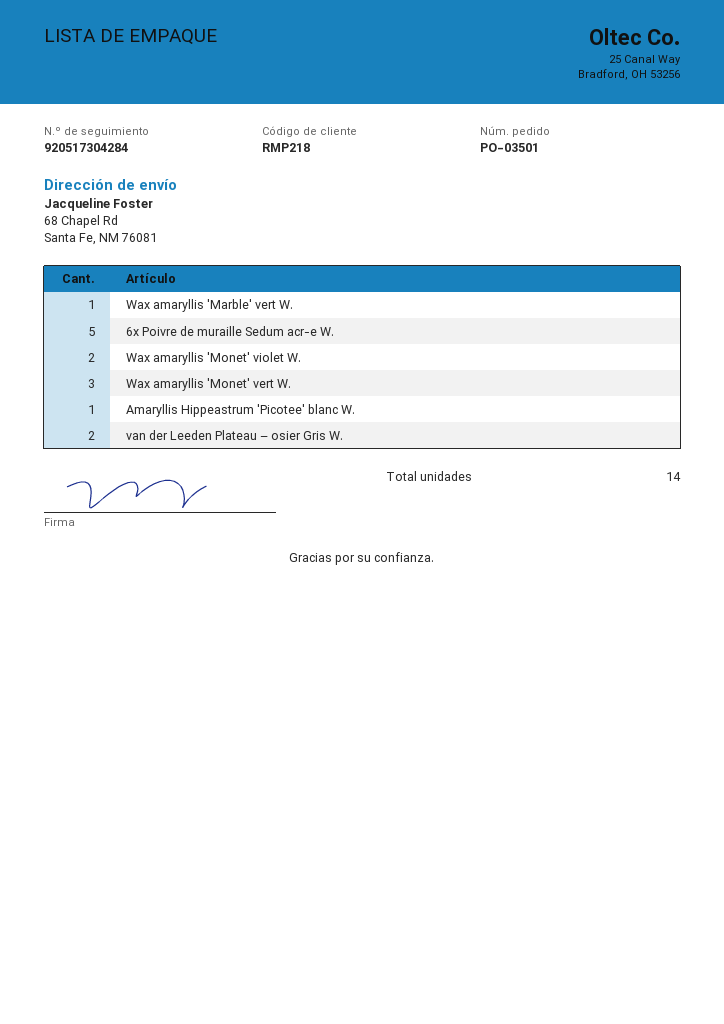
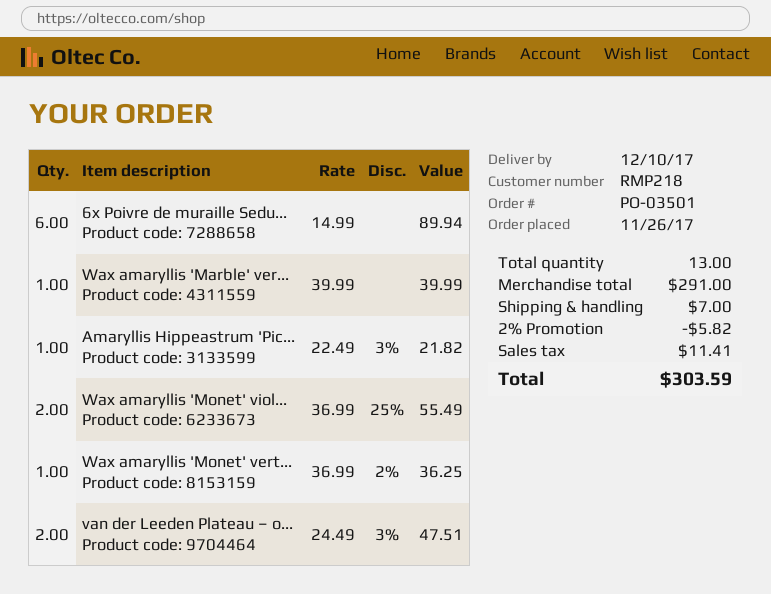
6x Poivre de muraille Sedum acr-e W.: 5 -> 6
Wax amaryllis 'Monet' vert W.: 3 -> 1
total quantity: 14 -> 13

